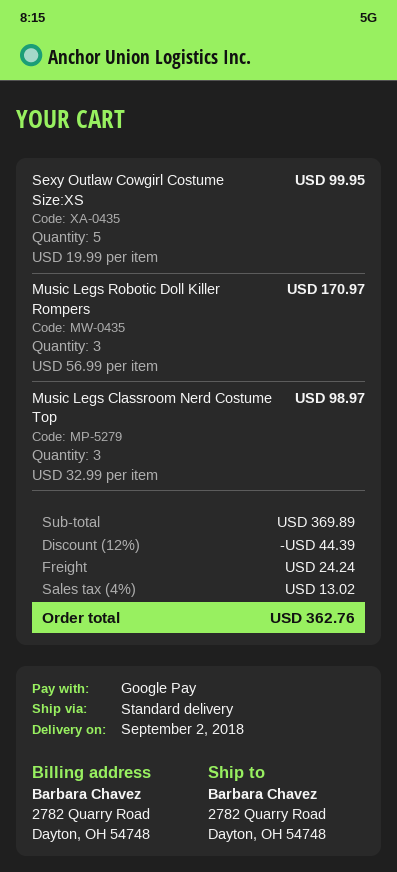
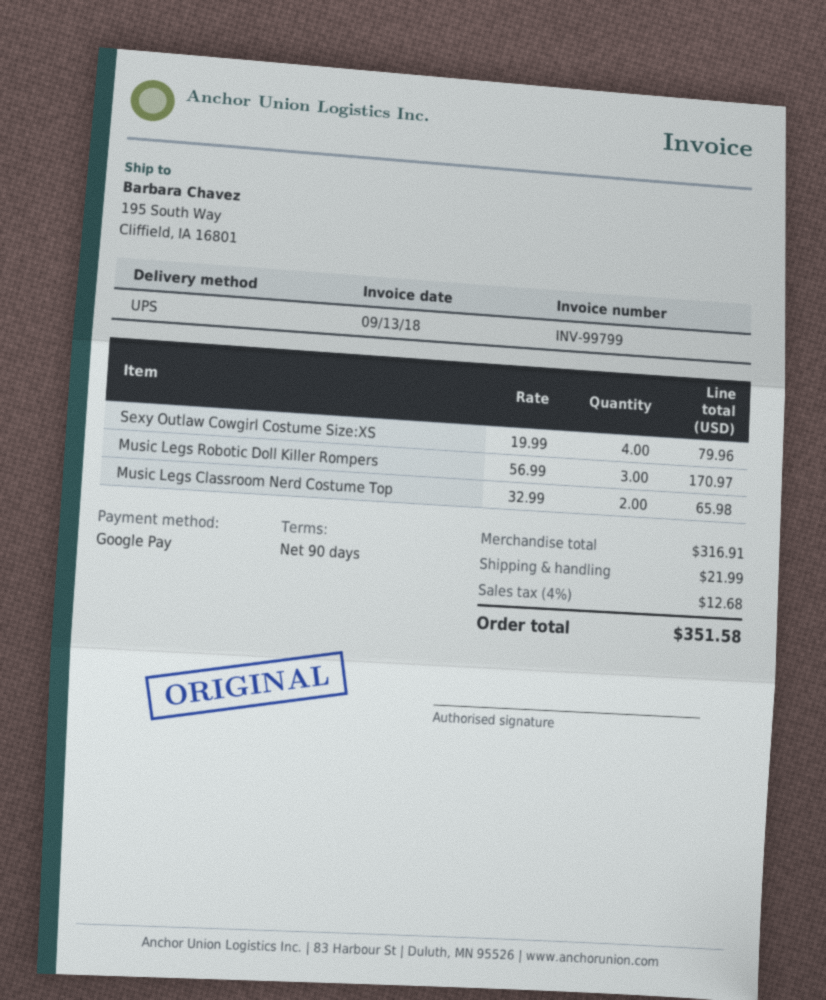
shipping method: standard -> UPS
ship to: 2782 Quarry Road, Dayton, OH 54748 -> 195 South Way, Cliffield, IA 16801
Sexy Outlaw Cowgirl Costume Size:XS: 5 x 19.99 = 99.95 -> 4 x 19.99 = 79.96
Music Legs Classroom Nerd Costume Top: 3 x 32.99 = 98.97 -> 2 x 32.99 = 65.98
subtotal: 369.89 -> 316.91
discount: 12% = 44.39 -> none
shipping: 24.24 -> 21.99
tax: 4% = 13.02 -> 4% = 12.68
total: 362.76 -> 351.58

